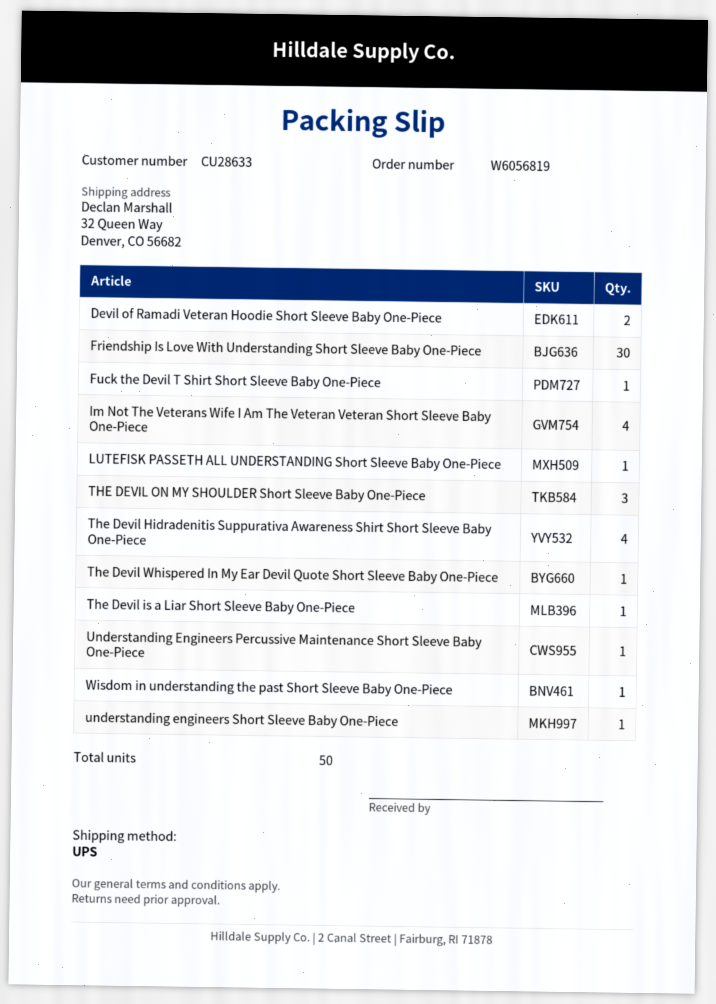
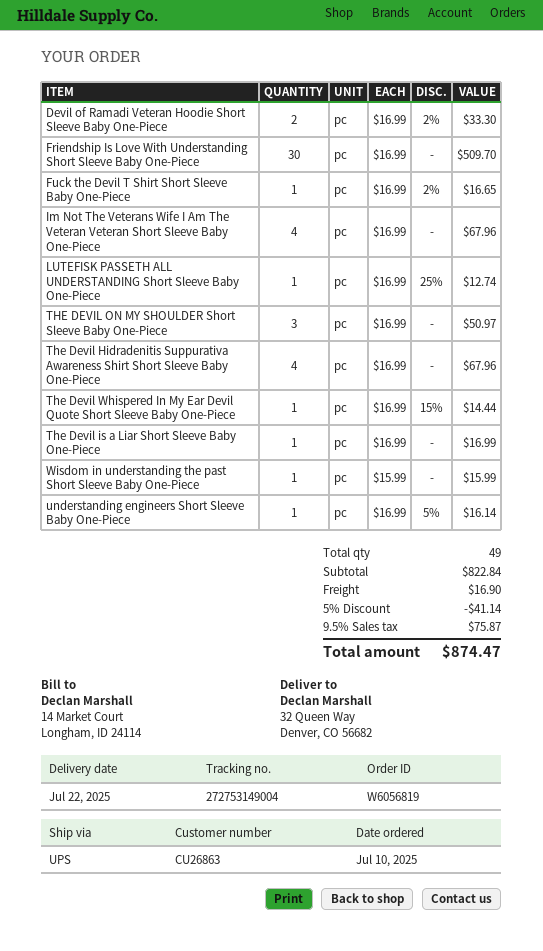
customer number: CU28633 -> CU26863
Understanding Engineers Percussive Maintenance Short Sleeve Baby One-Piece: 1 -> none
total quantity: 50 -> 49

